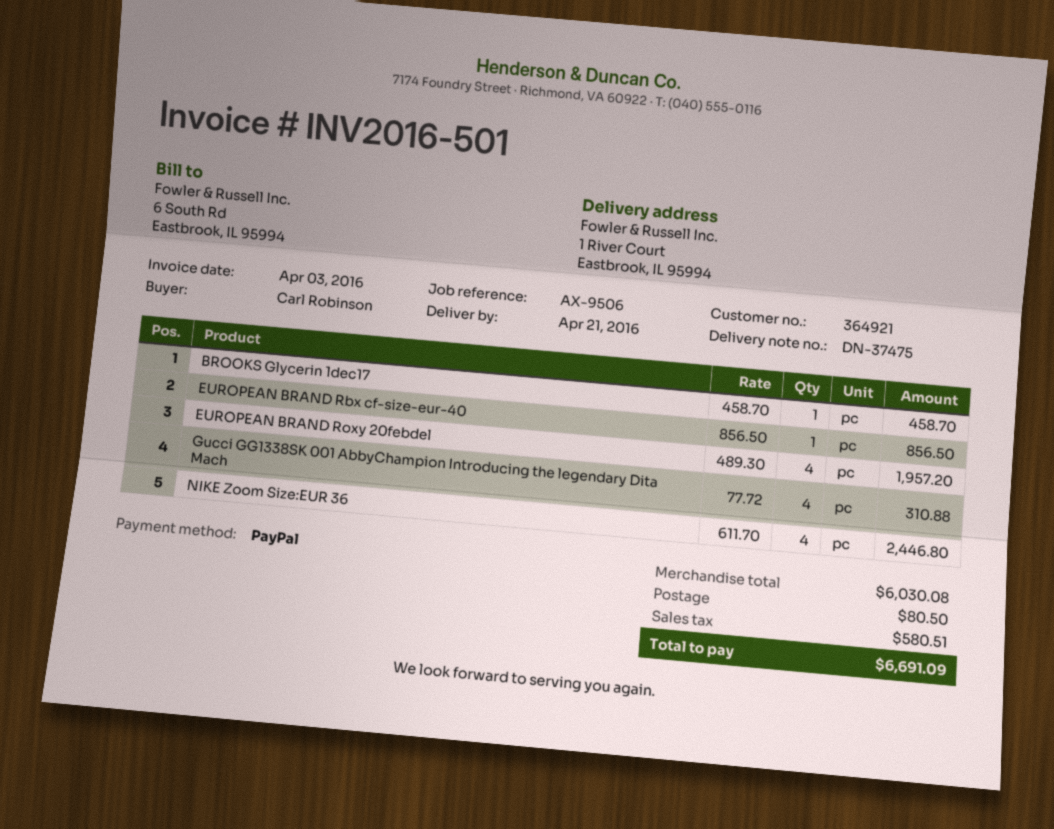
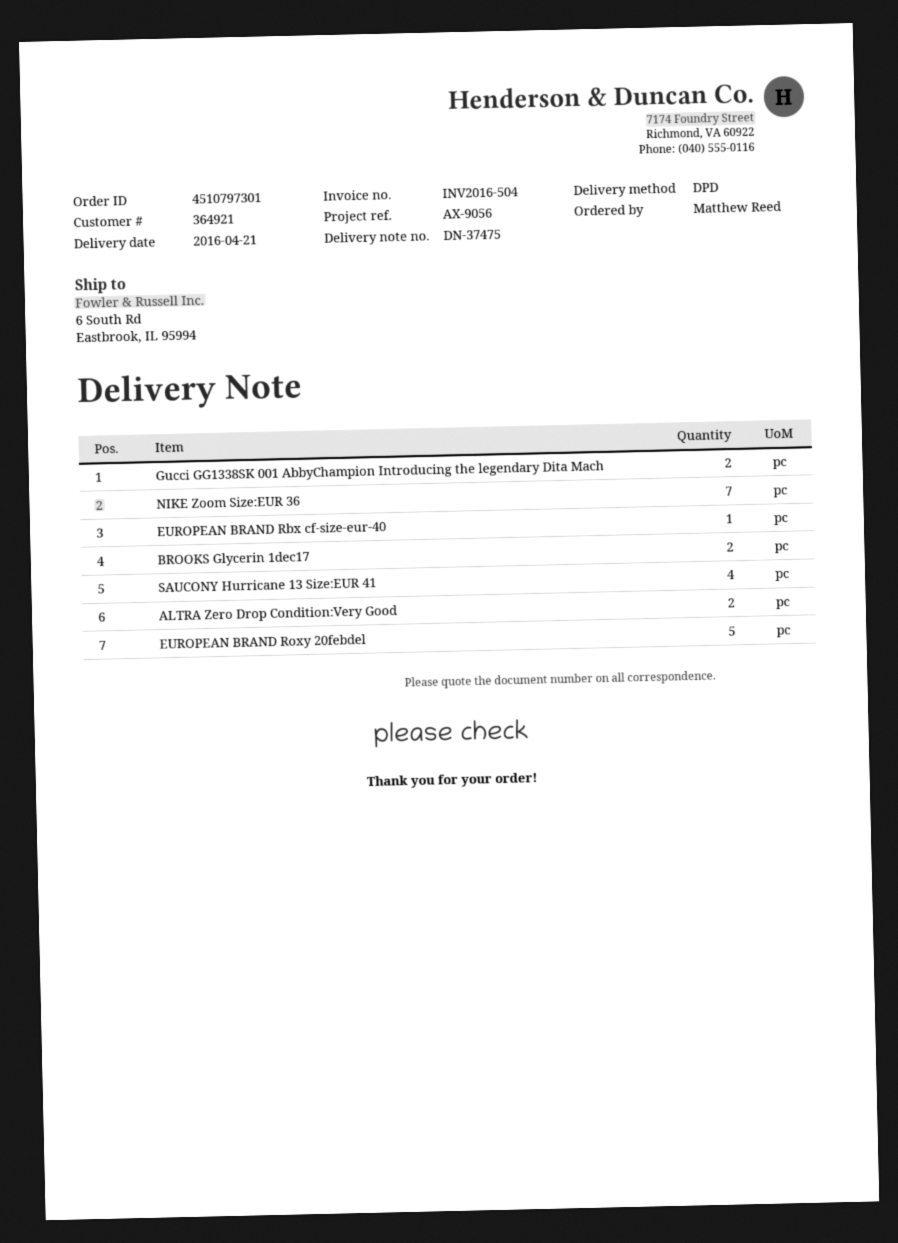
invoice number: INV2016-501 -> INV2016-504
reference: AX-9506 -> AX-9056
ordered by: Carl Robinson -> Matthew Reed
ship to: 1 River Court, Eastbrook, IL 95994 -> 6 South Rd, Eastbrook, IL 95994
BROOKS Glycerin 1dec17: 1 -> 2
EUROPEAN BRAND Roxy 20febdel: 4 -> 5
Gucci GG1338SK 001 AbbyChampion Introducing the legendary Dita Mach: 4 -> 2
NIKE Zoom Size:EUR 36: 4 -> 7
SAUCONY Hurricane 13 Size:EUR 41: none -> 4
ALTRA Zero Drop Condition:Very Good: none -> 2

